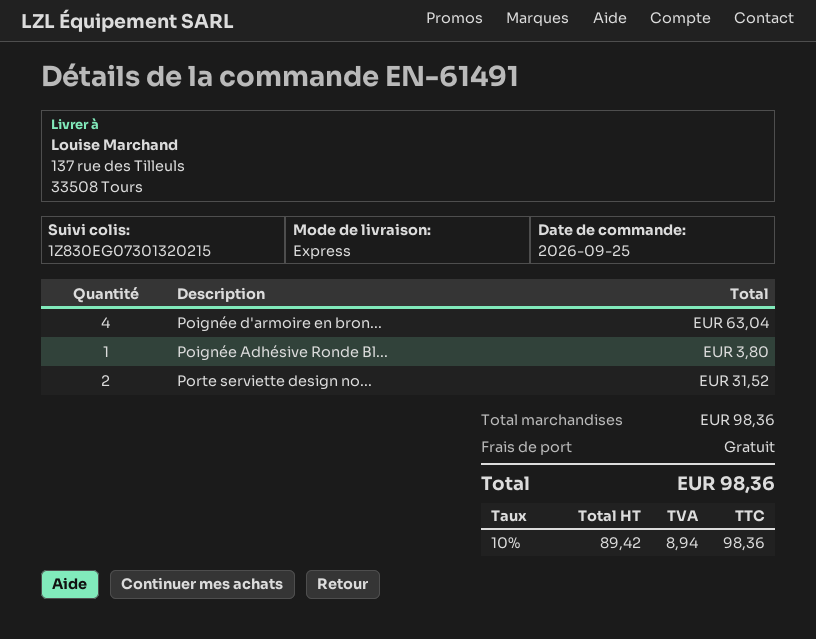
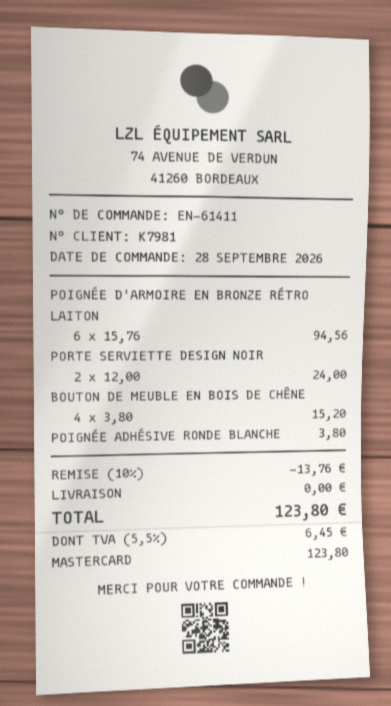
order number: EN-61491 -> EN-61411
order date: 2026-09-25 -> 2026-09-28
Poignée d'armoire en bron...: 4 for 63.04 -> 6 for 94.56
Porte serviette design no...: 2 for 31.52 -> 2 for 24.00
BOUTON DE MEUBLE EN BOIS DE CHÊNE: none -> 4 for 15.20
discount: none -> 10% = 13.76
tax: 10% = 8.94 -> 5.5% = 6.45
total: 98.36 -> 123.80

